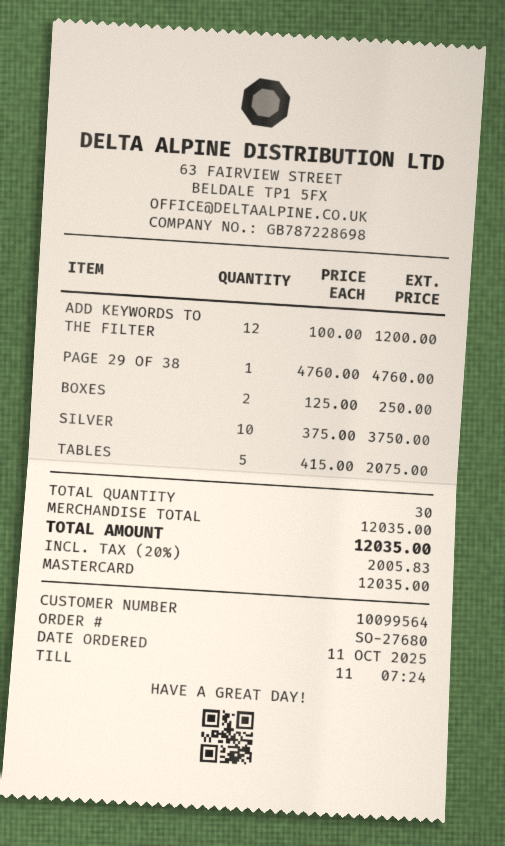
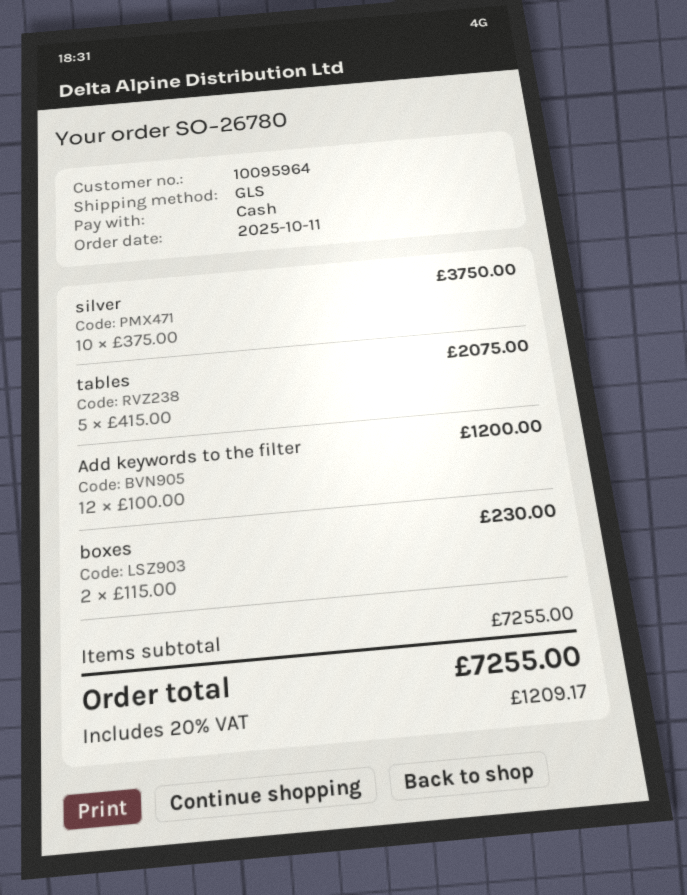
order number: SO-27680 -> SO-26780
customer number: 10099564 -> 10095964
payment method: Mastercard -> cash
PAGE 29 OF 38: 1 x 4760.00 = 4760.00 -> none
BOXES: 2 x 125.00 = 250.00 -> 2 x 115.00 = 230.00
subtotal: 12035.00 -> 7255.00
tax: 20% = 2005.83 -> 20% = 1209.17
total: 12035.00 -> 7255.00

